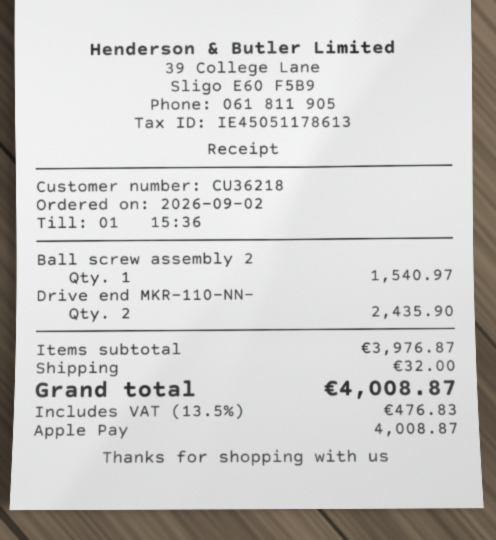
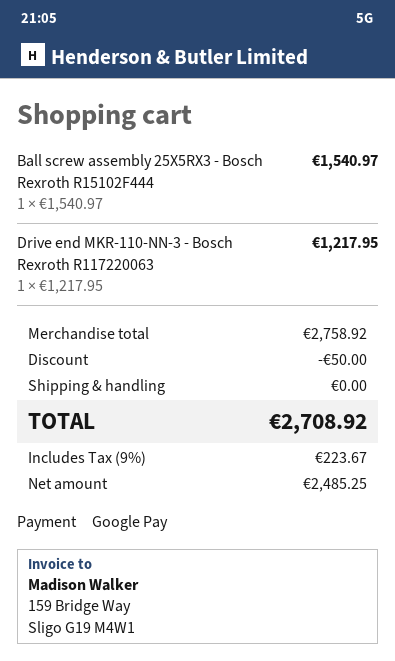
payment method: Apple Pay -> Google Pay
Drive end MKR-110-NN-: 2 for 2435.90 -> 1 for 1217.95
subtotal: 3976.87 -> 2758.92
discount: none -> 50.00
shipping: 32.00 -> 0.00
tax: 13.5% = 476.83 -> 9% = 223.67
total: 4008.87 -> 2708.92

